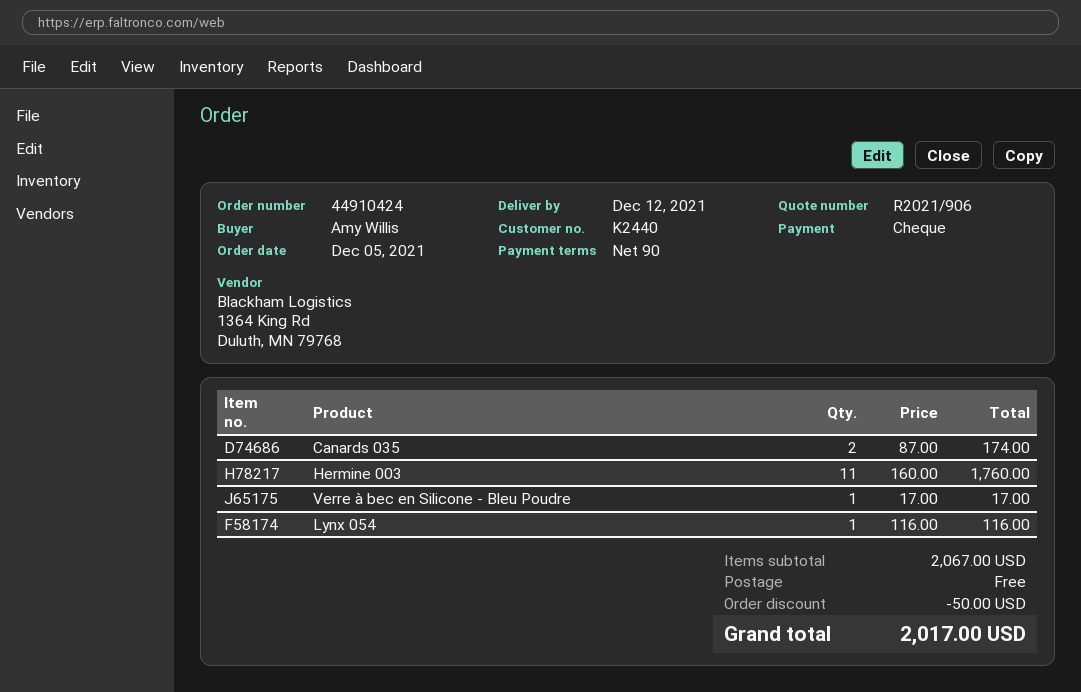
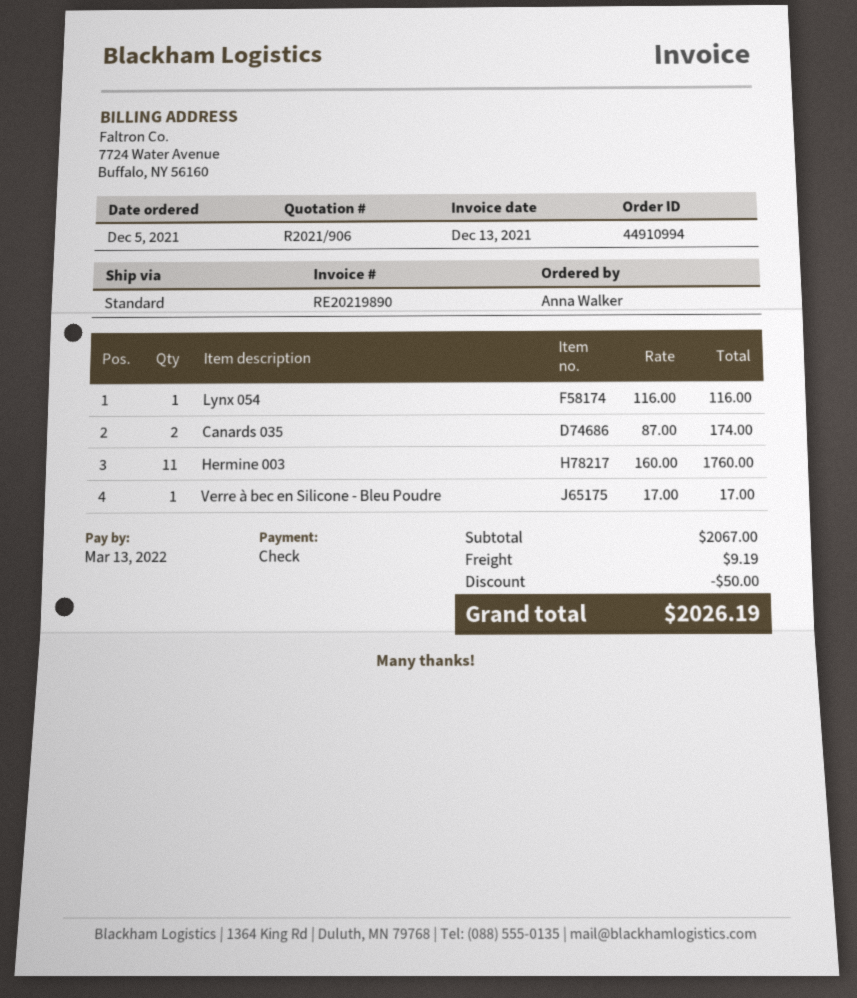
order number: 44910424 -> 44910994
ordered by: Amy Willis -> Anna Walker
shipping: 0.00 -> 9.19
total: 2017.00 -> 2026.19

